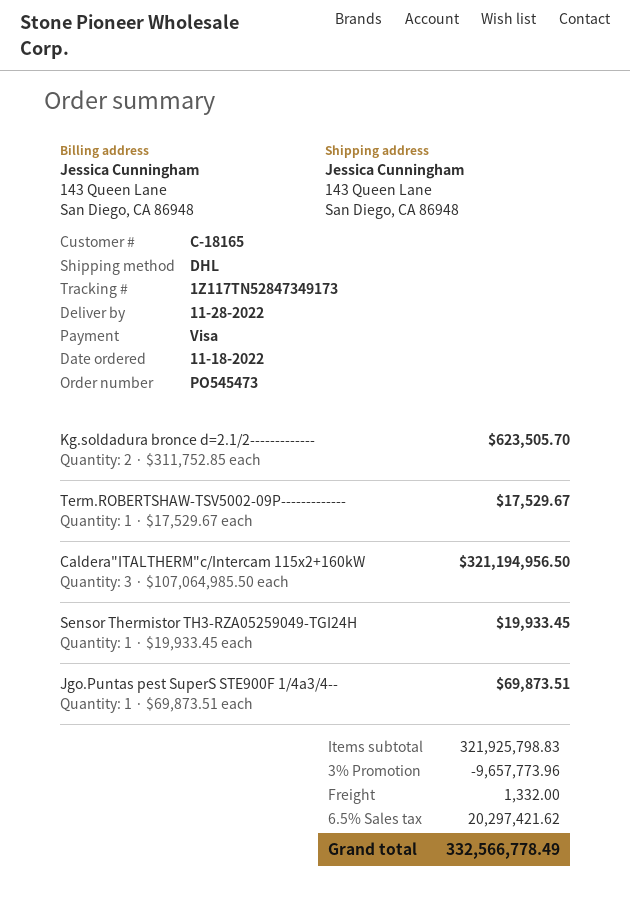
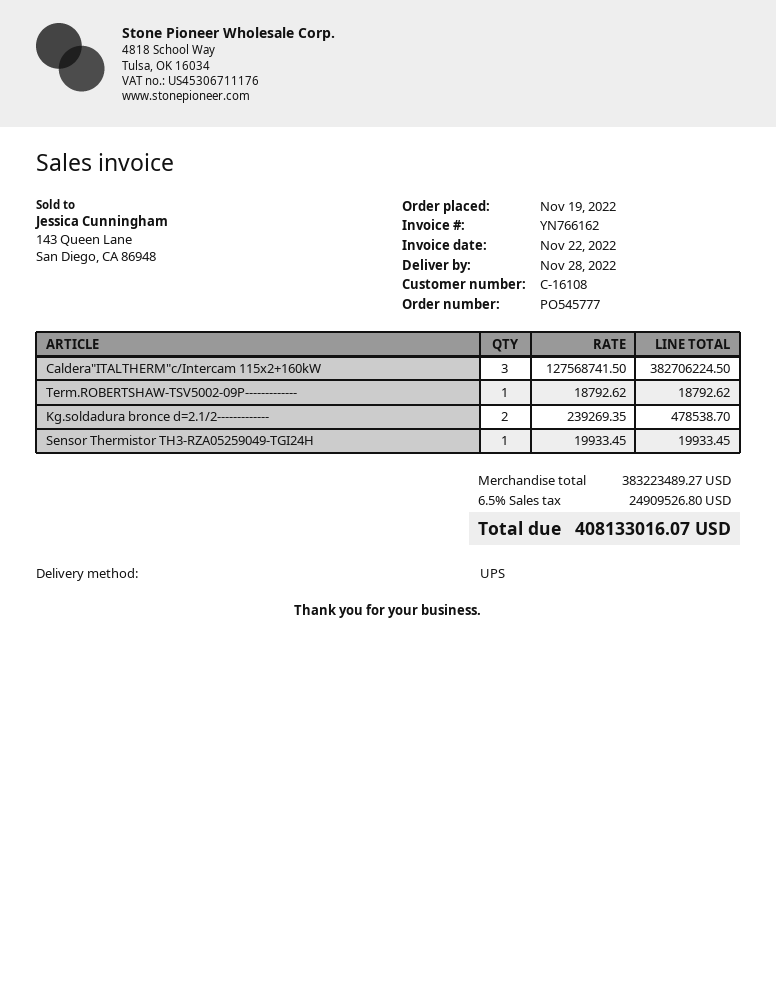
order number: PO545473 -> PO545777
order date: 2022-11-18 -> 2022-11-19
customer number: C-18165 -> C-16108
shipping method: DHL -> UPS
Kg.soldadura bronce d=2.1/2-------------: 2 x 311752.85 = 623505.70 -> 2 x 239269.35 = 478538.70
Term.ROBERTSHAW-TSV5002-09P-------------: 1 x 17529.67 = 17529.67 -> 1 x 18792.62 = 18792.62
Caldera"ITALTHERM"c/Intercam 115x2+160kW: 3 x 107064985.50 = 321194956.50 -> 3 x 127568741.50 = 382706224.50
Jgo.Puntas pest SuperS STE900F 1/4a3/4--: 1 x 69873.51 = 69873.51 -> none
subtotal: 321925798.83 -> 383223489.27
discount: 3% = 9657773.96 -> none
shipping: 1332.00 -> none
tax: 6.5% = 20297421.62 -> 6.5% = 24909526.80
total: 332566778.49 -> 408133016.07

